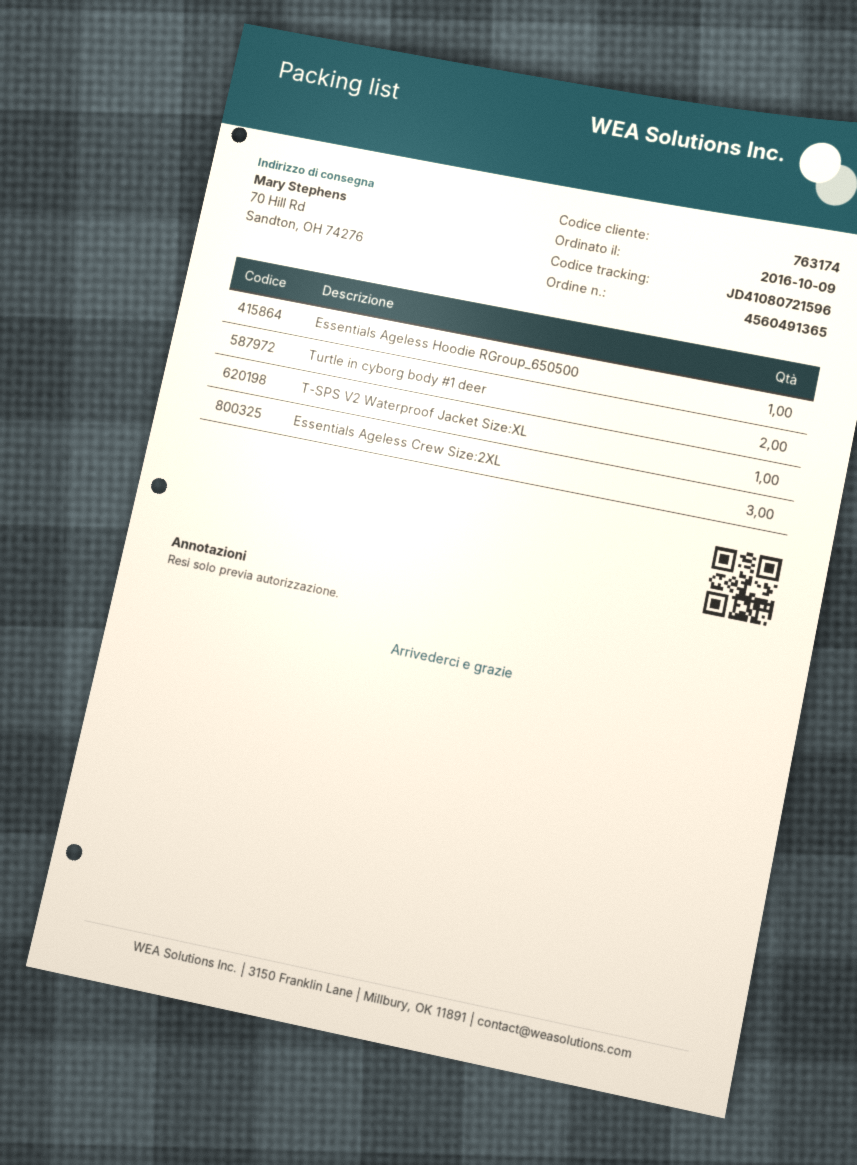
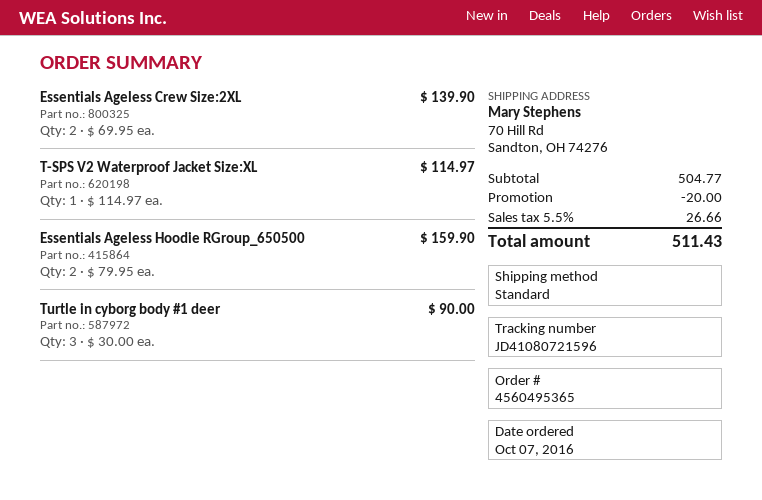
order number: 4560491365 -> 4560495365
order date: 2016-10-09 -> 2016-10-07
Essentials Ageless Hoodie RGroup_650500: 1 -> 2
Turtle in cyborg body #1 deer: 2 -> 3
Essentials Ageless Crew Size:2XL: 3 -> 2

